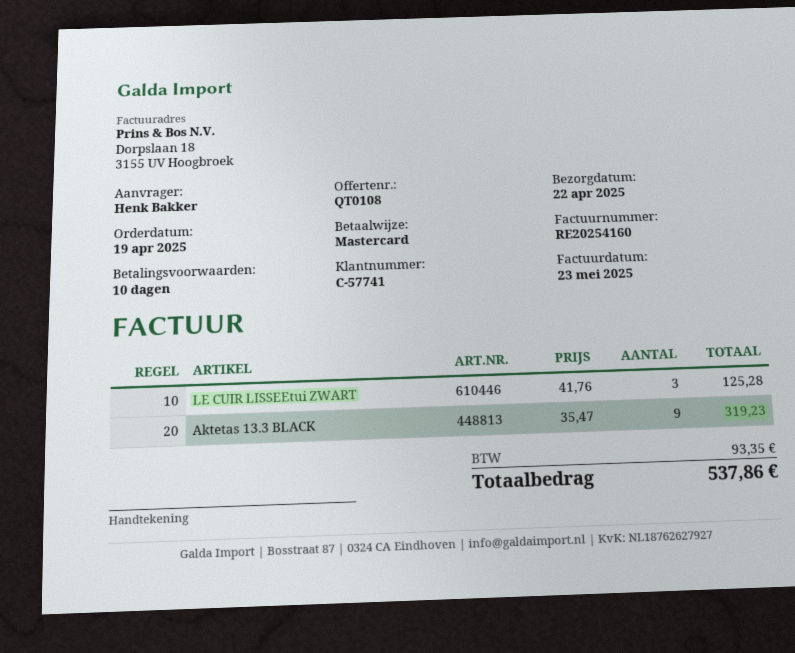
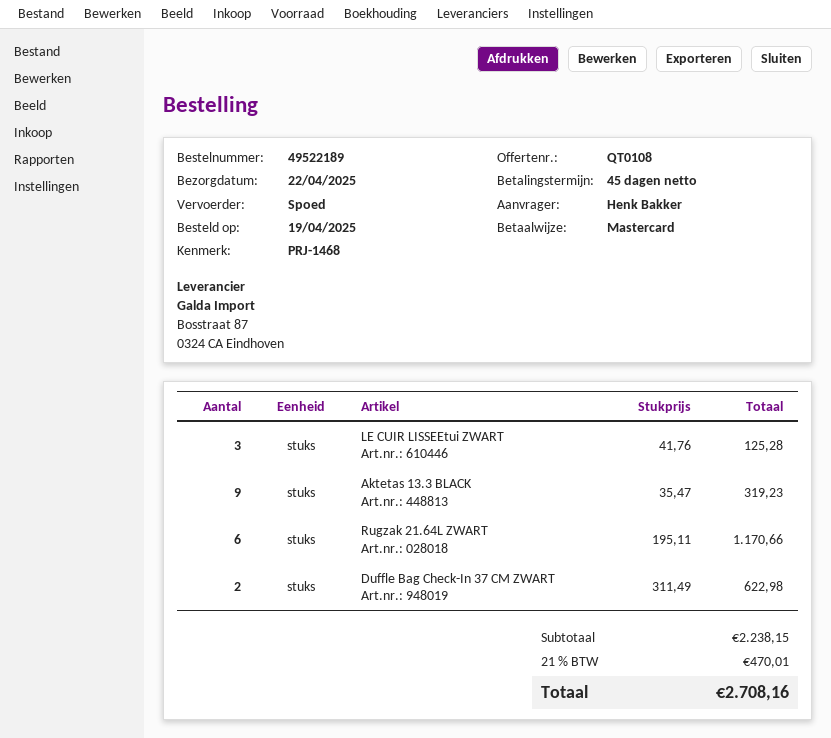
payment terms: 10 days -> 45 days
Rugzak 21.64L ZWART: none -> 6 x 195.11 = 1170.66
Duffle Bag Check-In 37 CM ZWART: none -> 2 x 311.49 = 622.98
tax: 93.35 -> 470.01
total: 537.86 -> 2708.16

